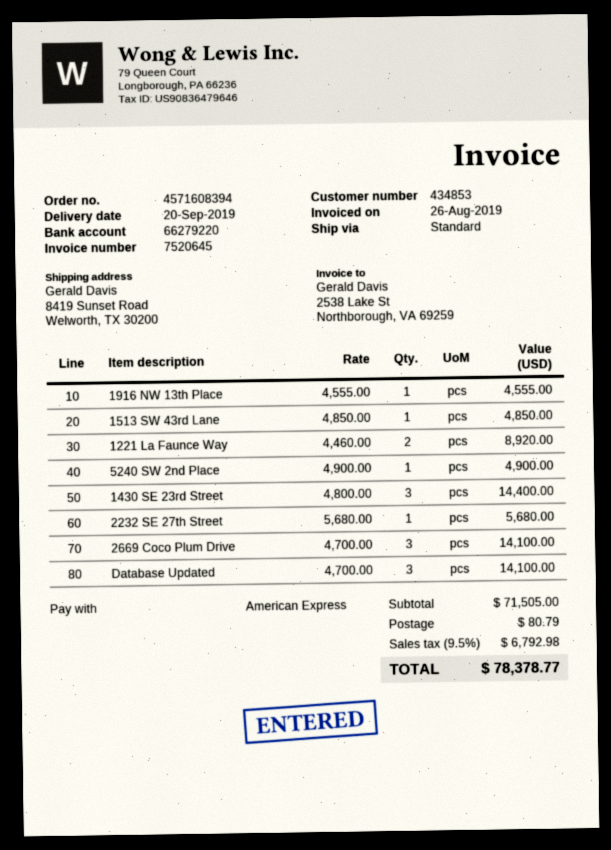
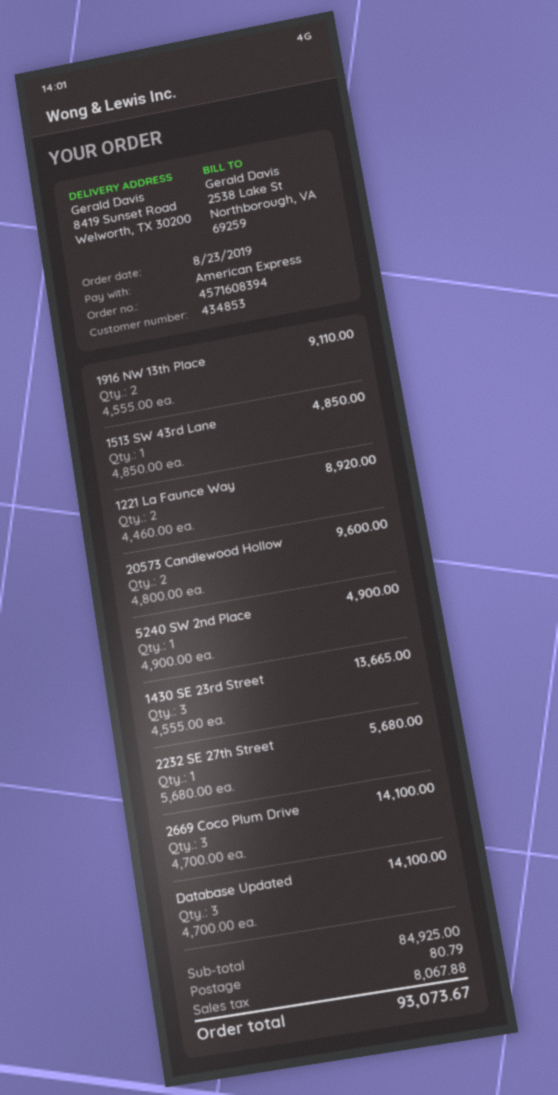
1916 NW 13th Place: 1 x 4555.00 = 4555.00 -> 2 x 4555.00 = 9110.00
1430 SE 23rd Street: 3 x 4800.00 = 14400.00 -> 3 x 4555.00 = 13665.00
20573 Candlewood Hollow: none -> 2 x 4800.00 = 9600.00
subtotal: 71505.00 -> 84925.00
tax: 6792.98 -> 8067.88
total: 78378.77 -> 93073.67

